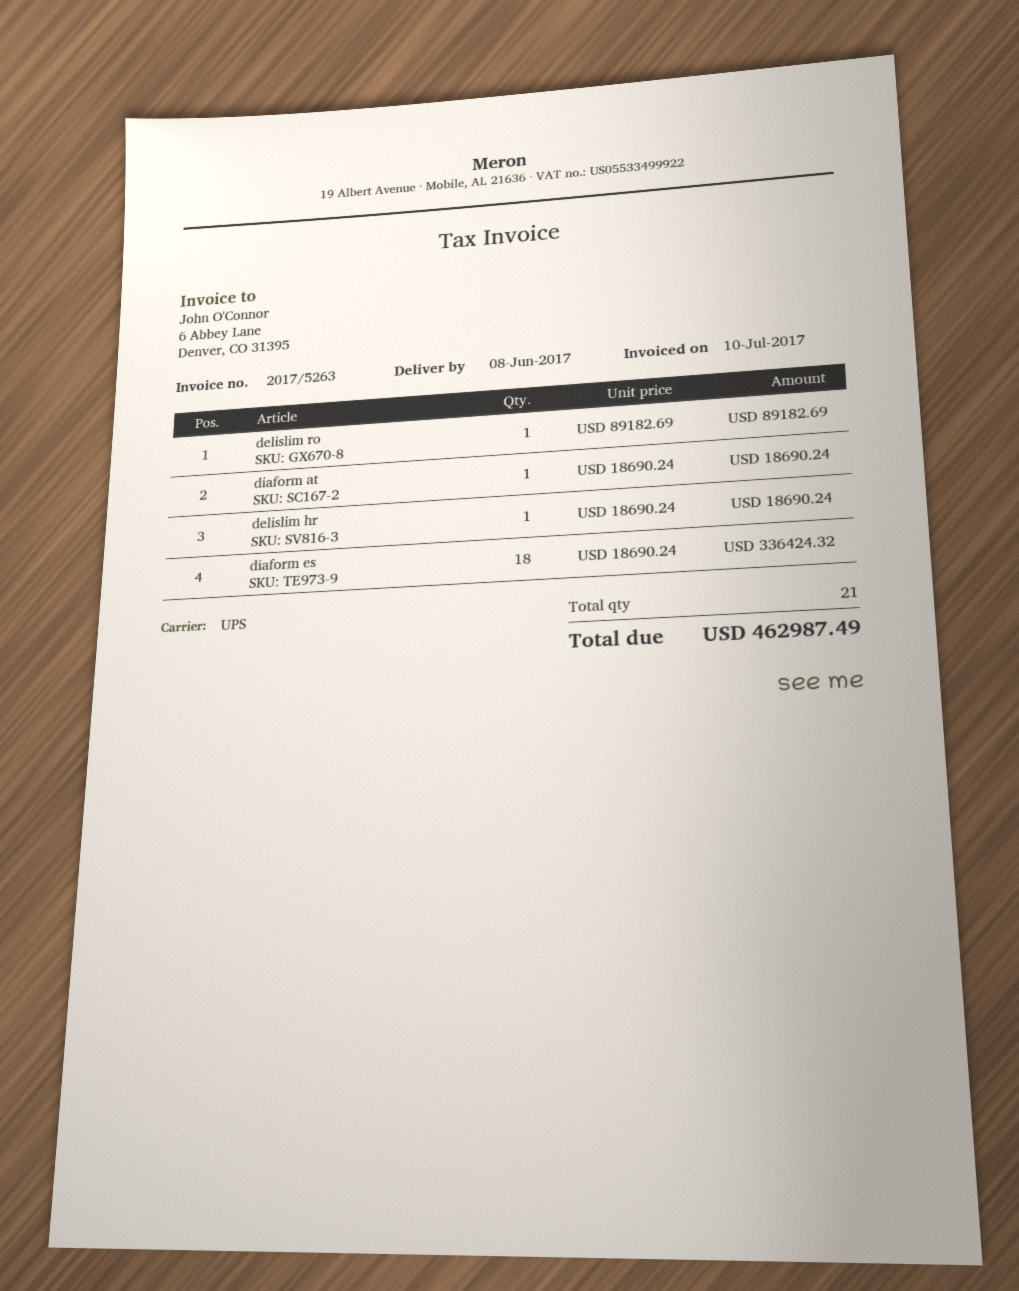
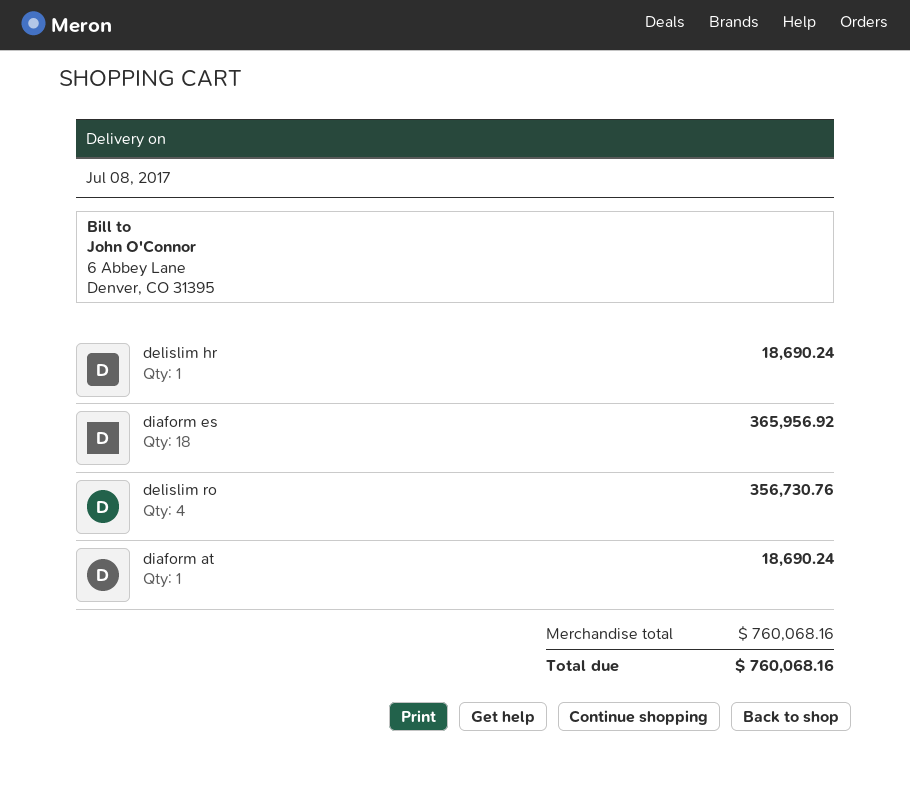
delivery date: 2017-06-08 -> 2017-07-08
delislim ro: 1 for 89182.69 -> 4 for 356730.76
diaform es: 18 for 336424.32 -> 18 for 365956.92
total: 462987.49 -> 760068.16

